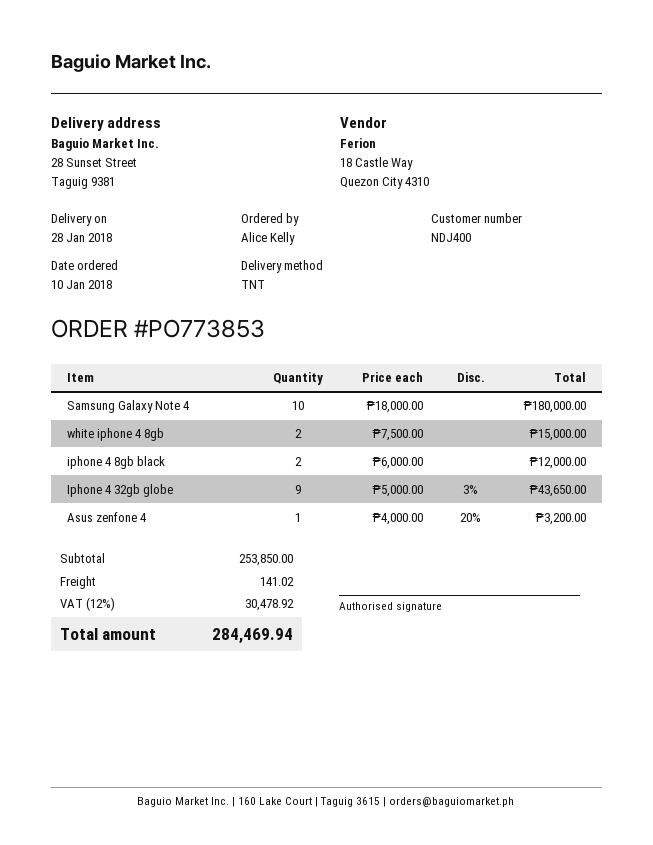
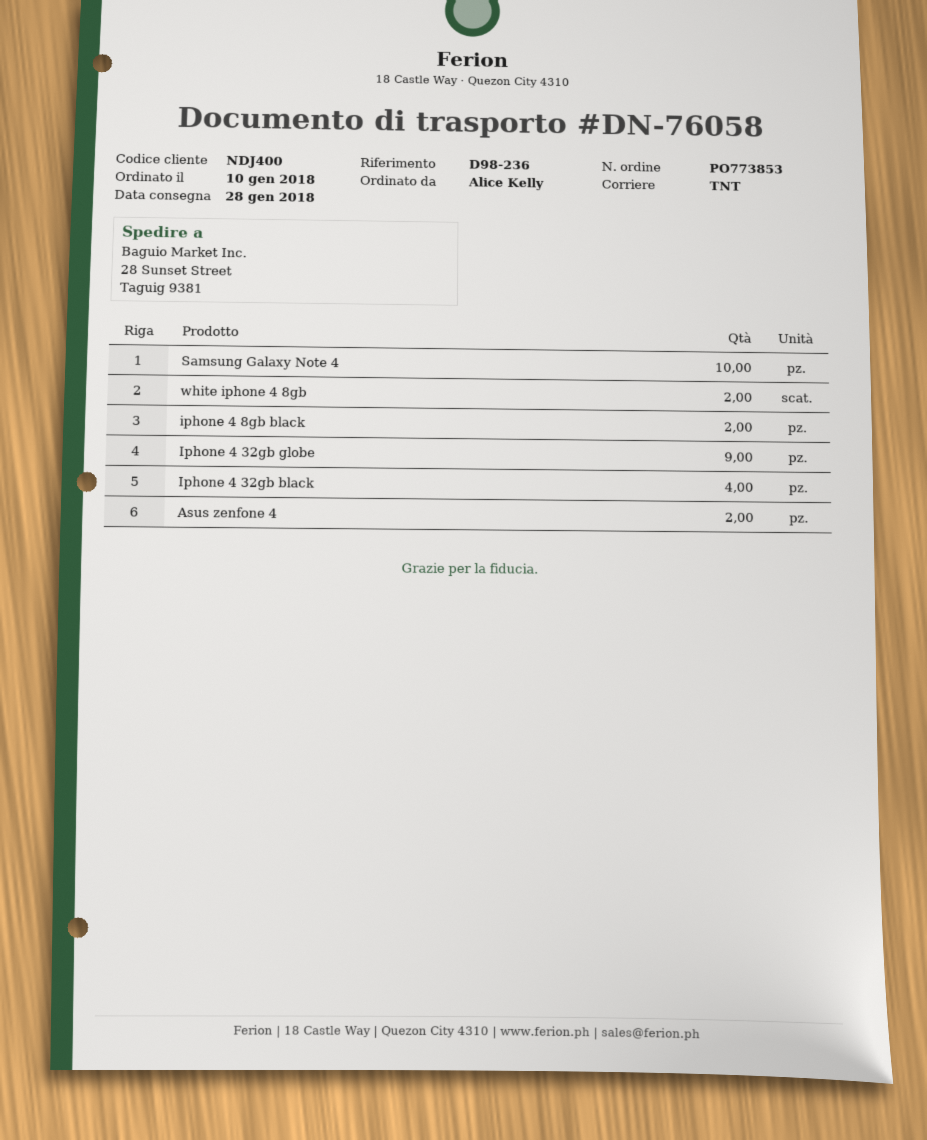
Asus zenfone 4: 1 -> 2
Iphone 4 32gb black: none -> 4

